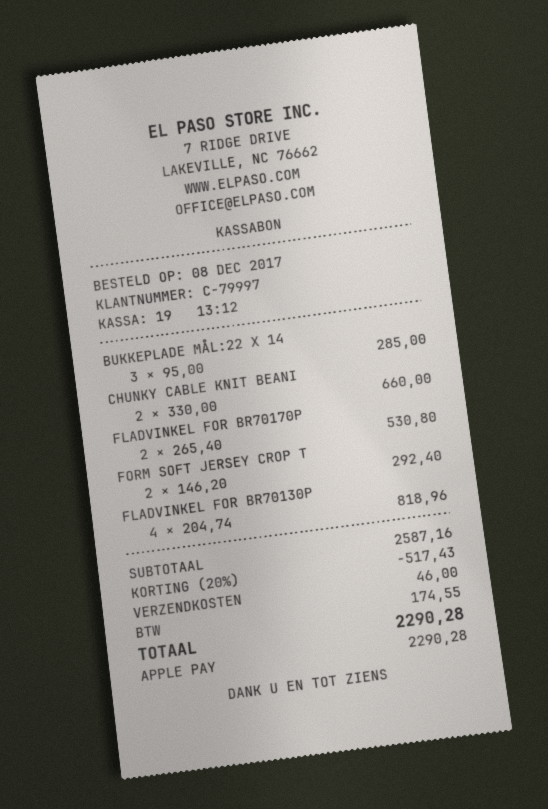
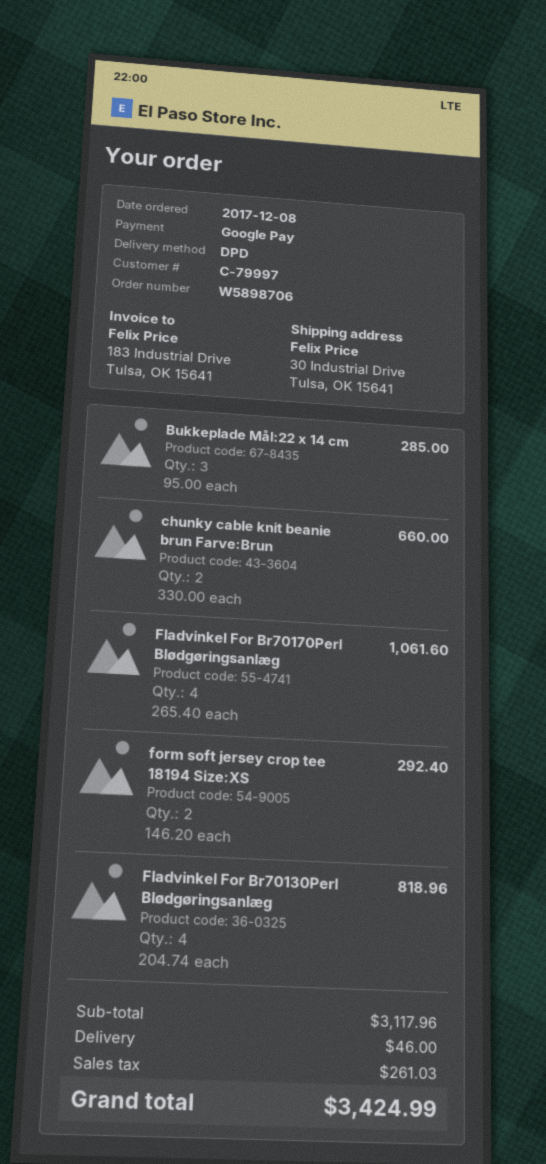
payment method: Apple Pay -> Google Pay
FLADVINKEL FOR BR70170P: 2 x 265.40 = 530.80 -> 4 x 265.40 = 1061.60
subtotal: 2587.16 -> 3117.96
discount: 20% = 517.43 -> none
tax: 174.55 -> 261.03
total: 2290.28 -> 3424.99

